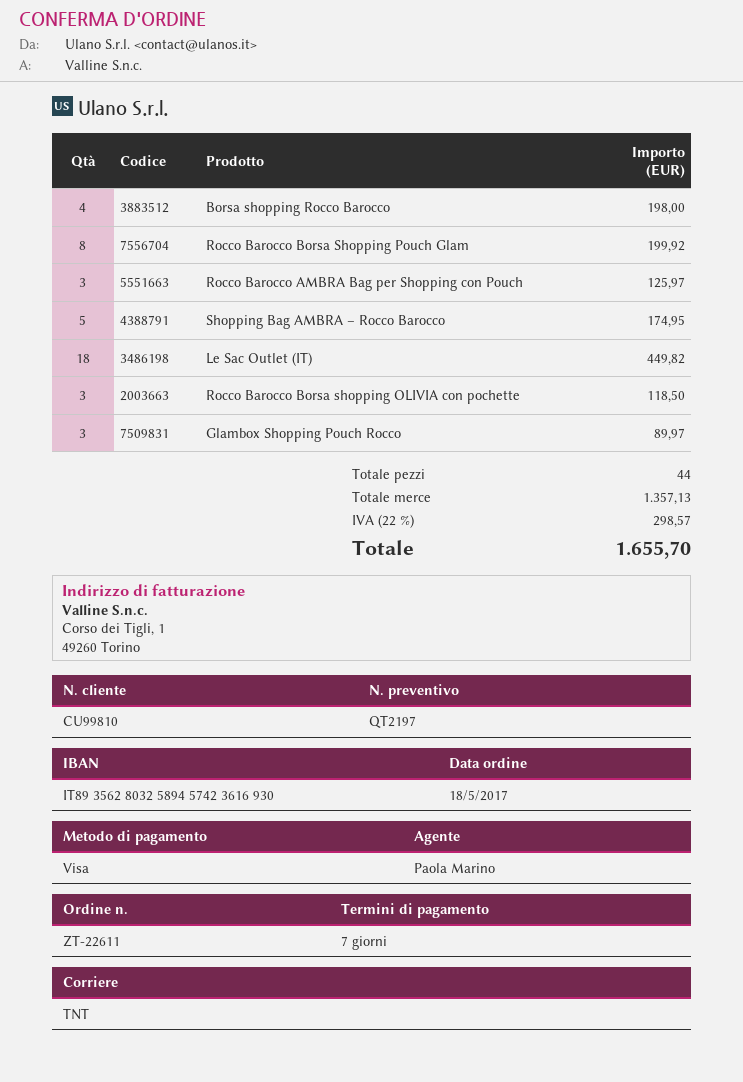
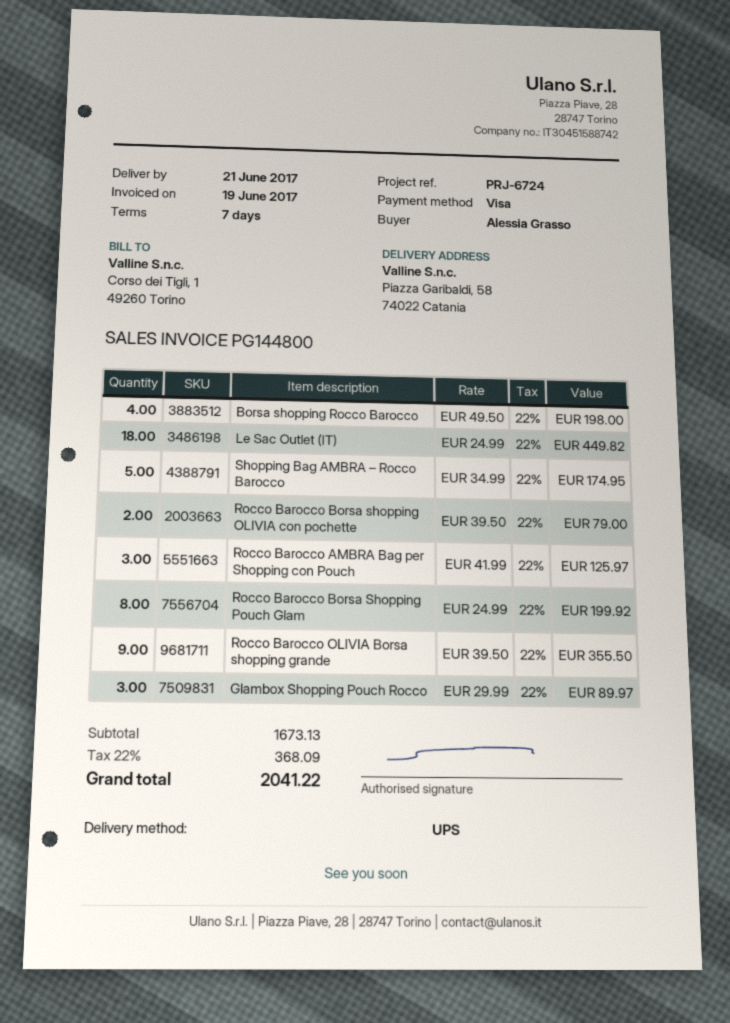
shipping method: TNT -> UPS
Rocco Barocco Borsa shopping OLIVIA con pochette: 3 for 118.50 -> 2 for 79.00
Rocco Barocco OLIVIA Borsa shopping grande: none -> 9 for 355.50
subtotal: 1357.13 -> 1673.13
tax: 22% = 298.57 -> 22% = 368.09
total: 1655.70 -> 2041.22

